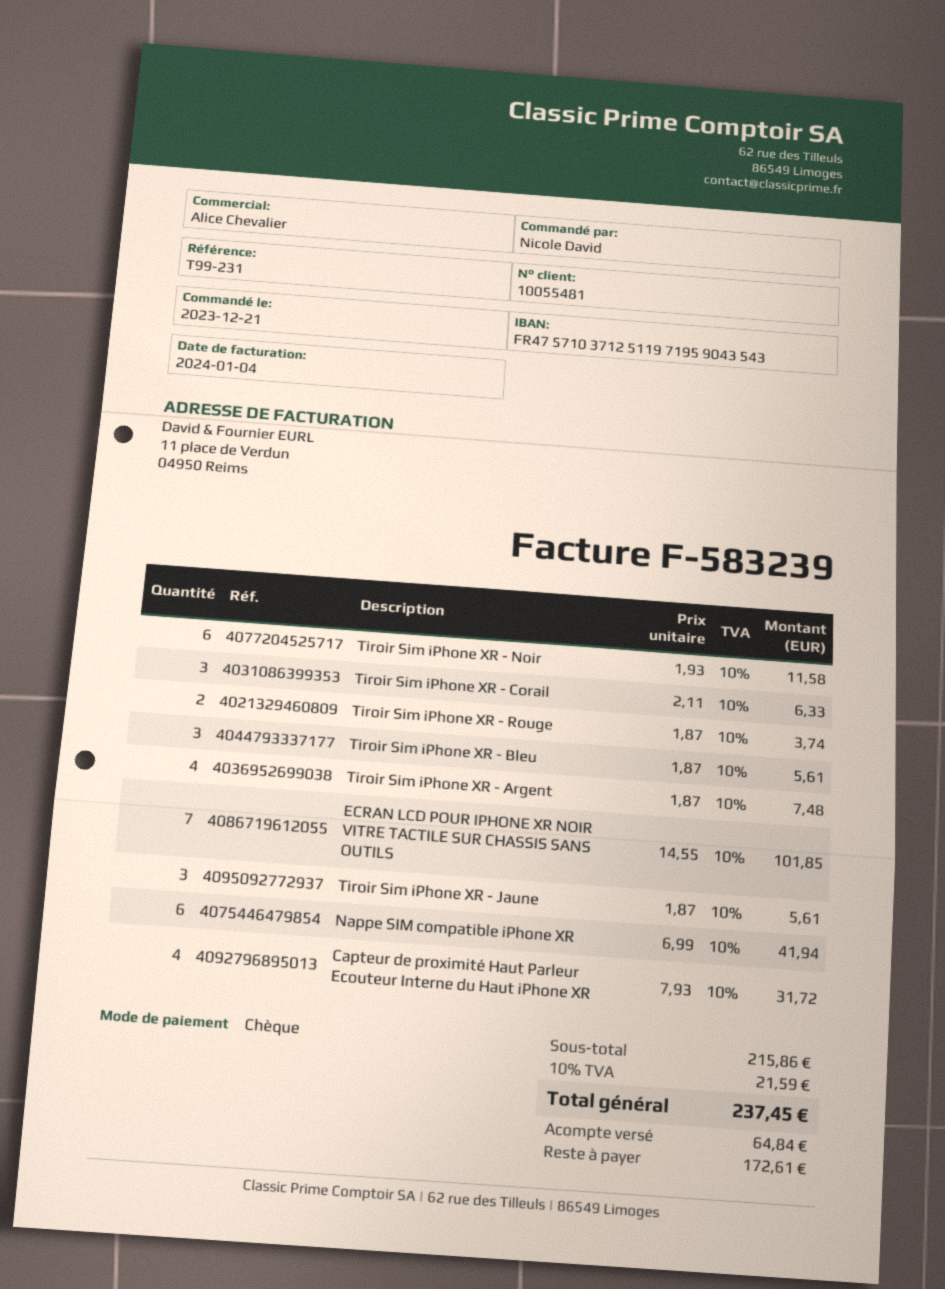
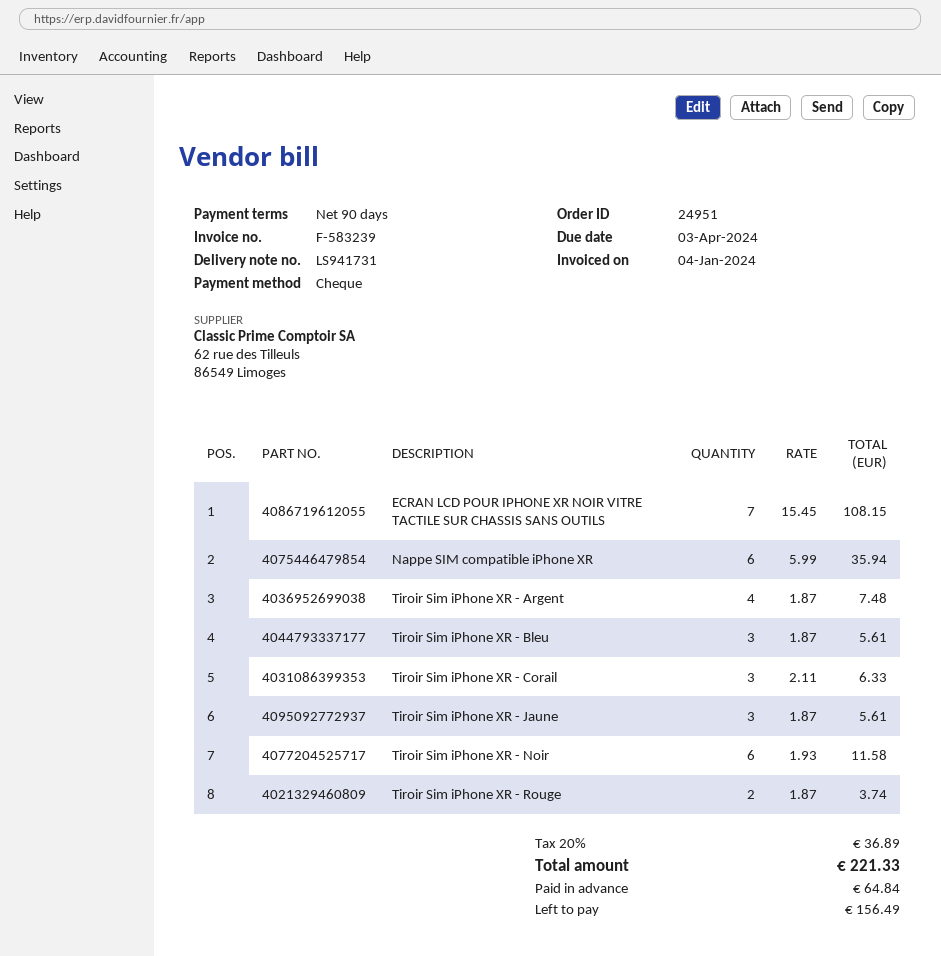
ECRAN LCD POUR IPHONE XR NOIR VITRE TACTILE SUR CHASSIS SANS OUTILS: 7 x 14.55 = 101.85 -> 7 x 15.45 = 108.15
Nappe SIM compatible iPhone XR: 6 x 6.99 = 41.94 -> 6 x 5.99 = 35.94
Capteur de proximité Haut Parleur Ecouteur Interne du Haut iPhone XR: 4 x 7.93 = 31.72 -> none
tax: 10% = 21.59 -> 20% = 36.89
total: 237.45 -> 221.33
balance: 172.61 -> 156.49

